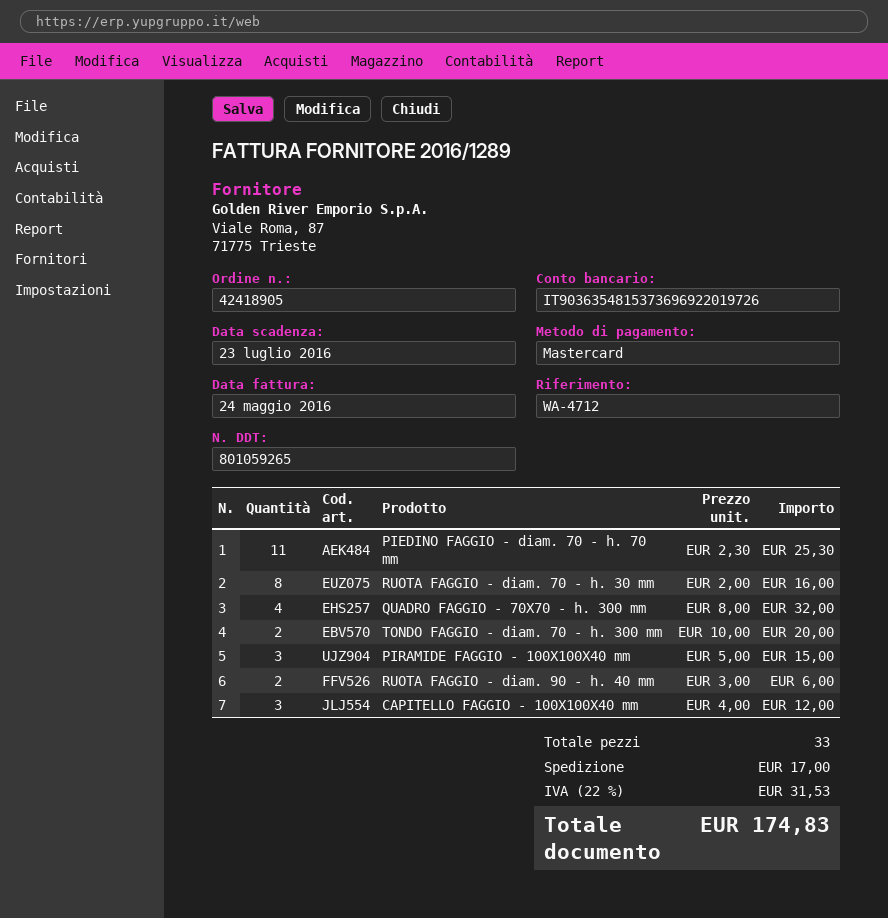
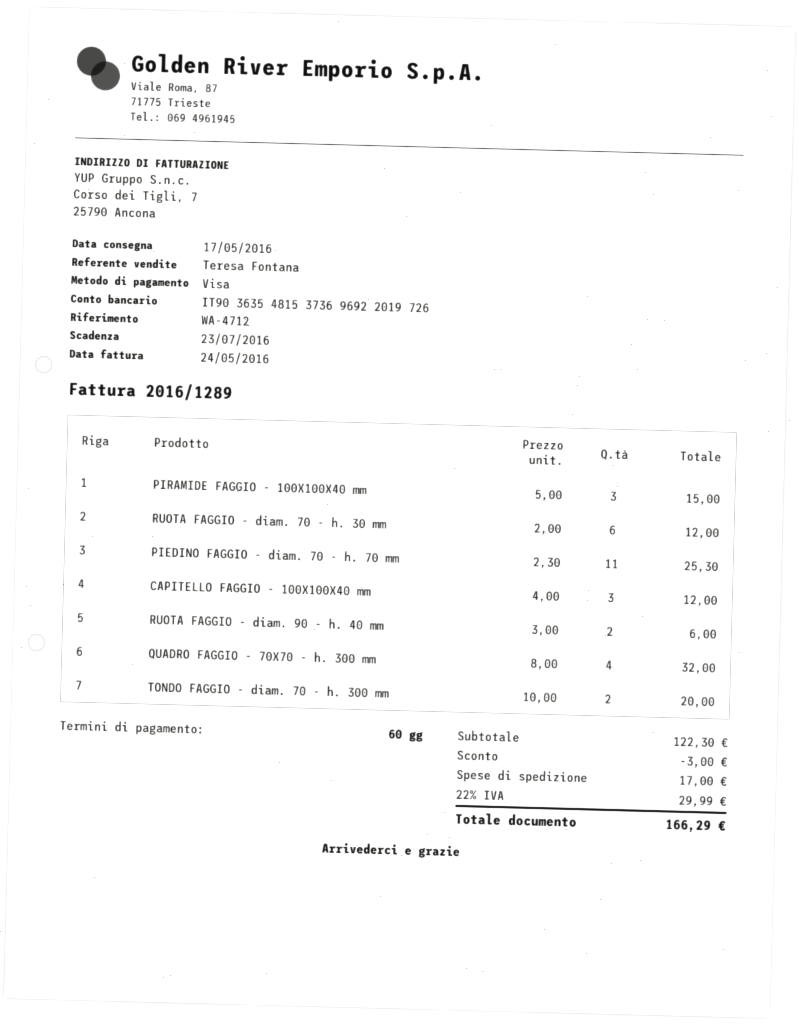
payment method: Mastercard -> Visa
RUOTA FAGGIO - diam. 70 - h. 30 mm: 8 x 2.00 = 16.00 -> 6 x 2.00 = 12.00
discount: none -> 3.00
tax: 22% = 31.53 -> 22% = 29.99
total: 174.83 -> 166.29

